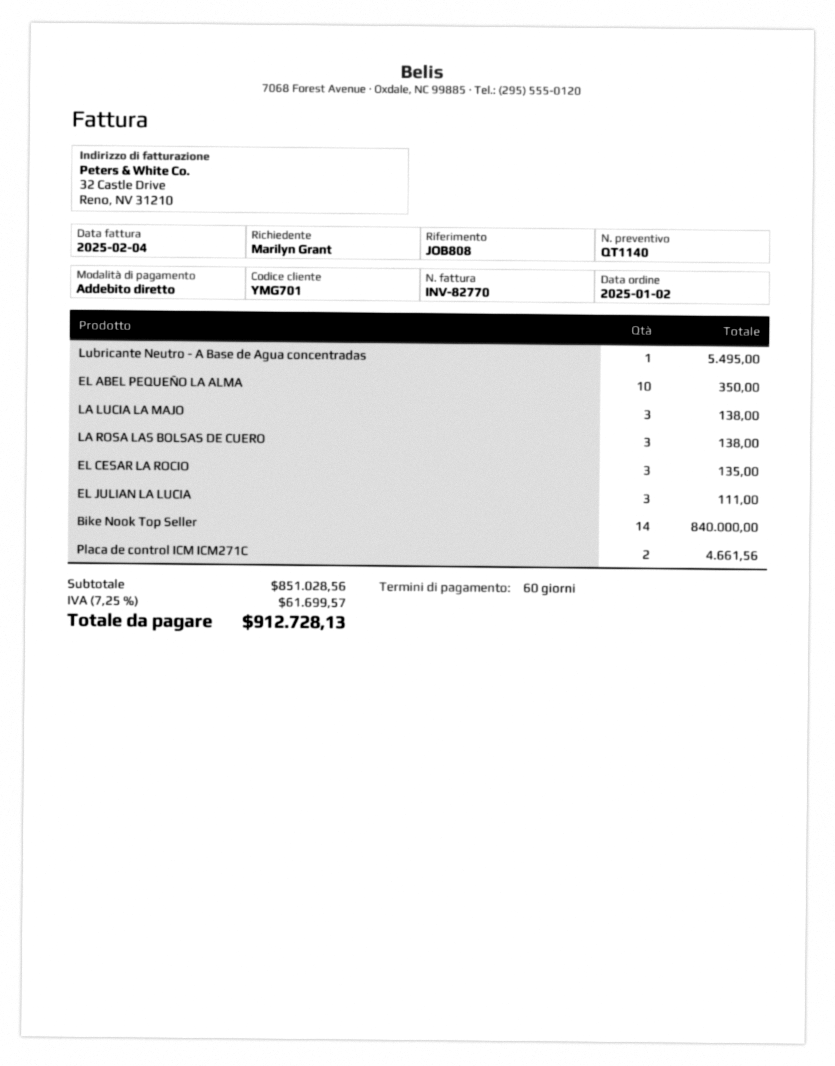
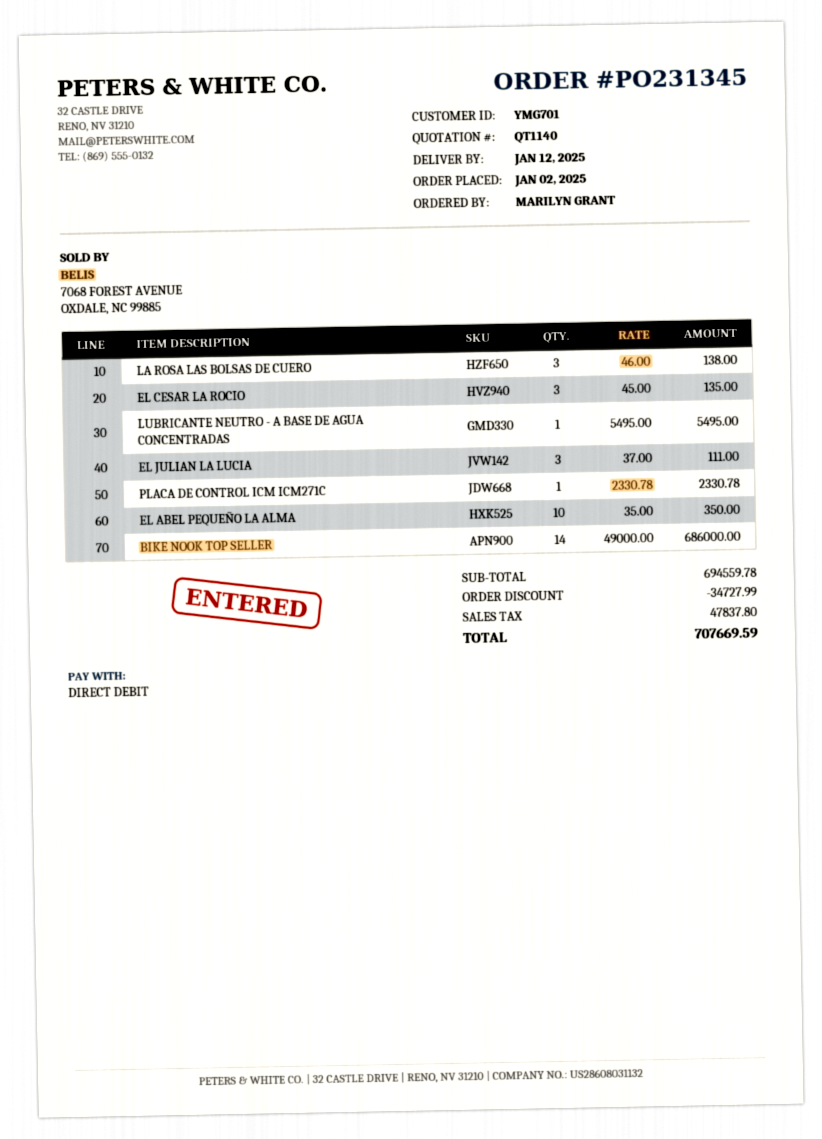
LA LUCIA LA MAJO: 3 for 138.00 -> none
Bike Nook Top Seller: 14 for 840000.00 -> 14 for 686000.00
Placa de control ICM ICM271C: 2 for 4661.56 -> 1 for 2330.78
subtotal: 851028.56 -> 694559.78
discount: none -> 34727.99
tax: 61699.57 -> 47837.80
total: 912728.13 -> 707669.59

